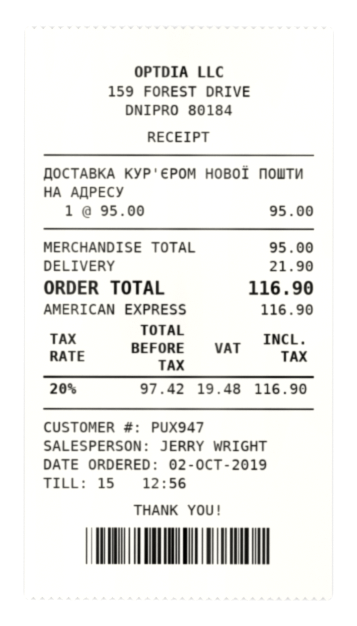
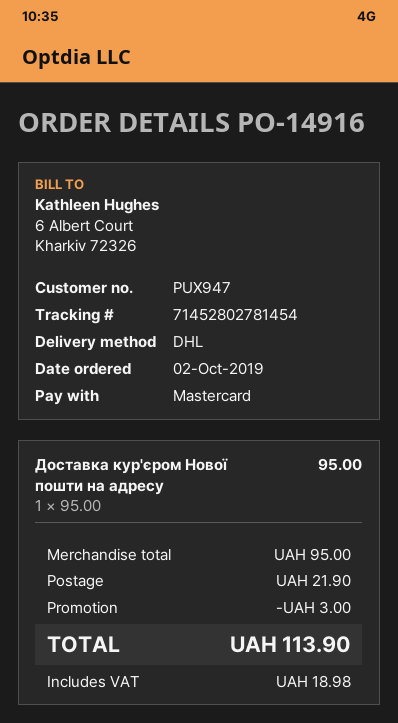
payment method: American Express -> Mastercard
discount: none -> 3.00
tax: 19.48 -> 18.98
total: 116.90 -> 113.90

